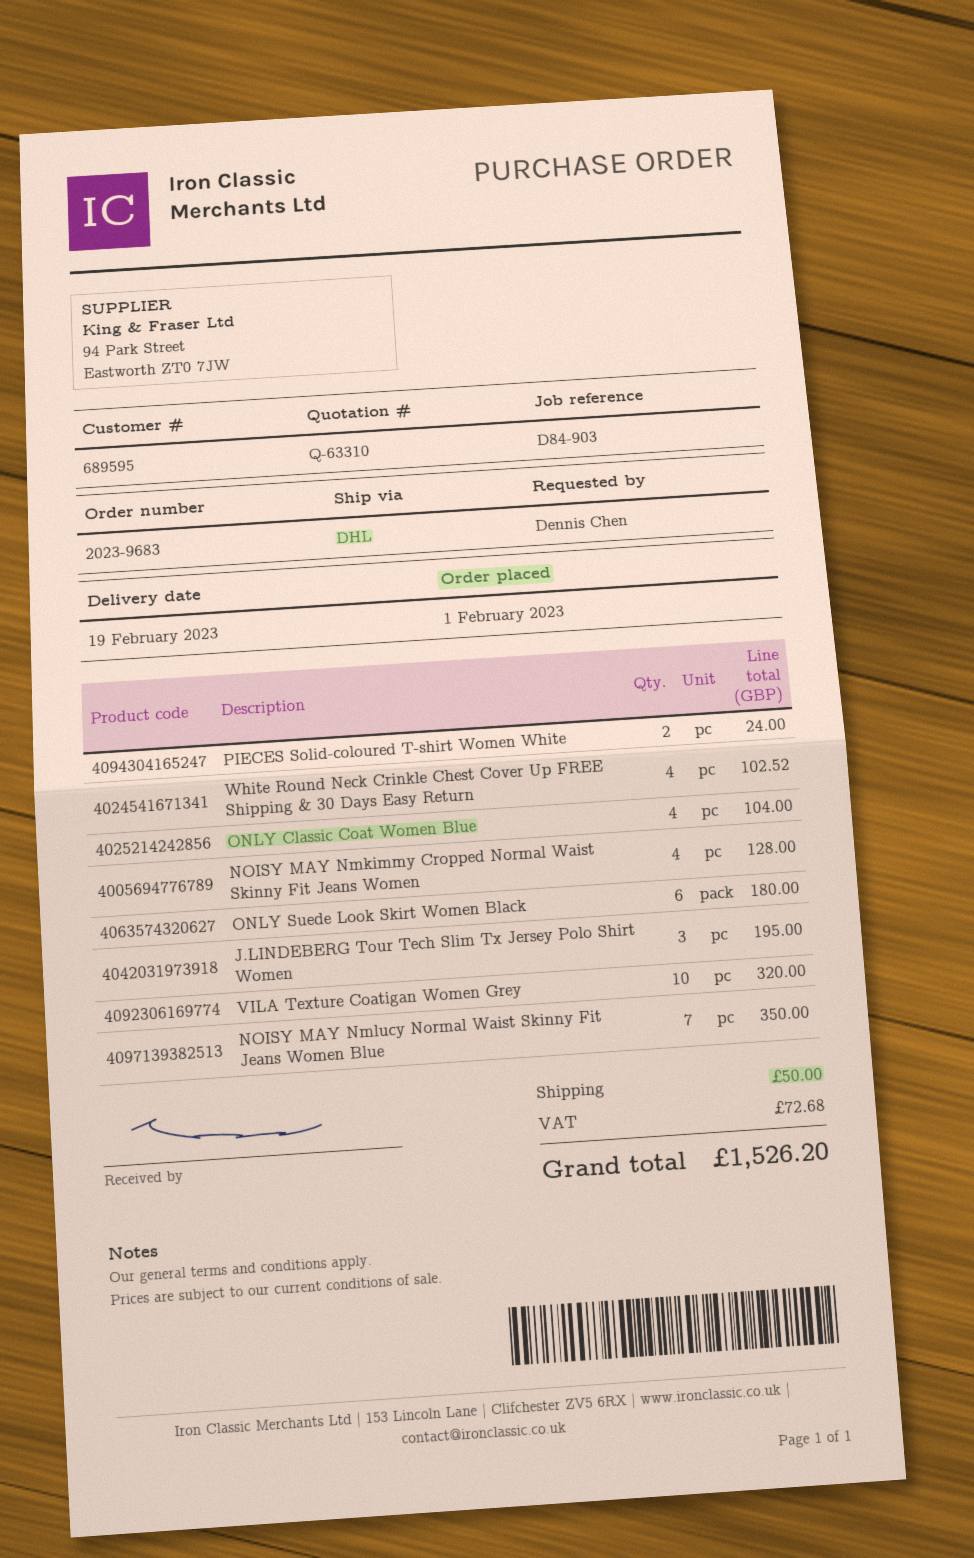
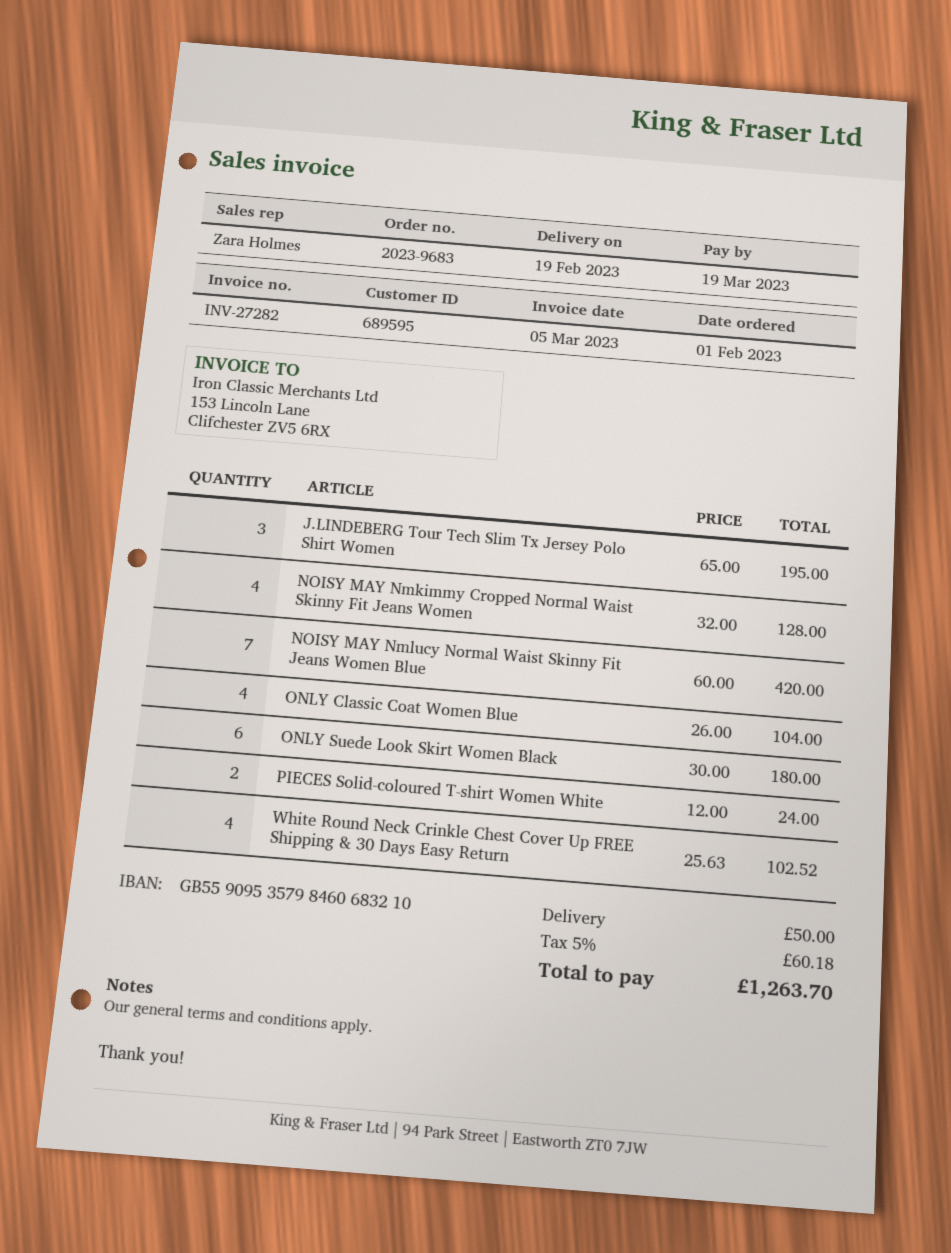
VILA Texture Coatigan Women Grey: 10 for 320.00 -> none
NOISY MAY Nmlucy Normal Waist Skinny Fit Jeans Women Blue: 7 for 350.00 -> 7 for 420.00
tax: 72.68 -> 60.18
total: 1526.20 -> 1263.70

